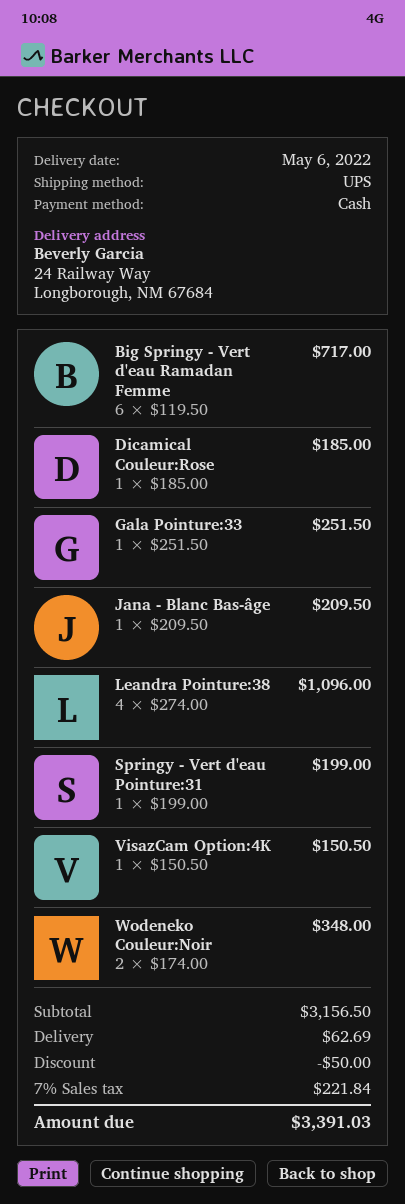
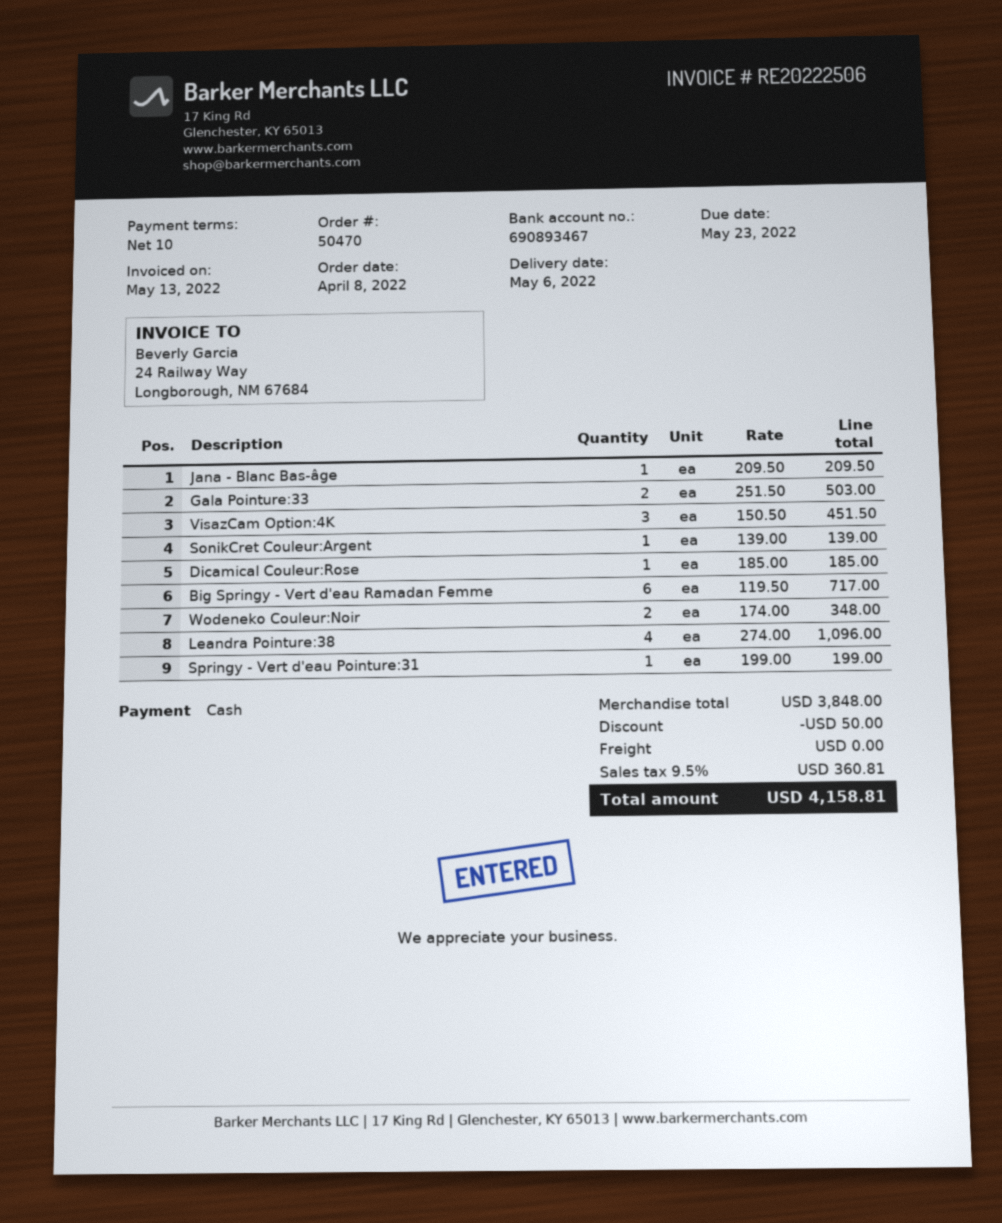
Gala Pointure:33: 1 x 251.50 = 251.50 -> 2 x 251.50 = 503.00
VisazCam Option:4K: 1 x 150.50 = 150.50 -> 3 x 150.50 = 451.50
SonikCret Couleur:Argent: none -> 1 x 139.00 = 139.00
subtotal: 3156.50 -> 3848.00
shipping: 62.69 -> 0.00
tax: 7% = 221.84 -> 9.5% = 360.81
total: 3391.03 -> 4158.81

